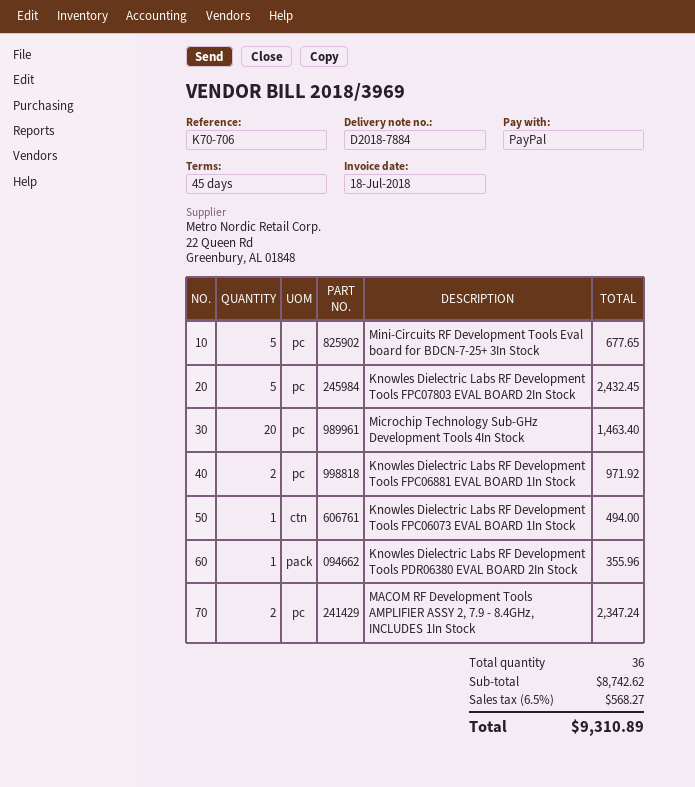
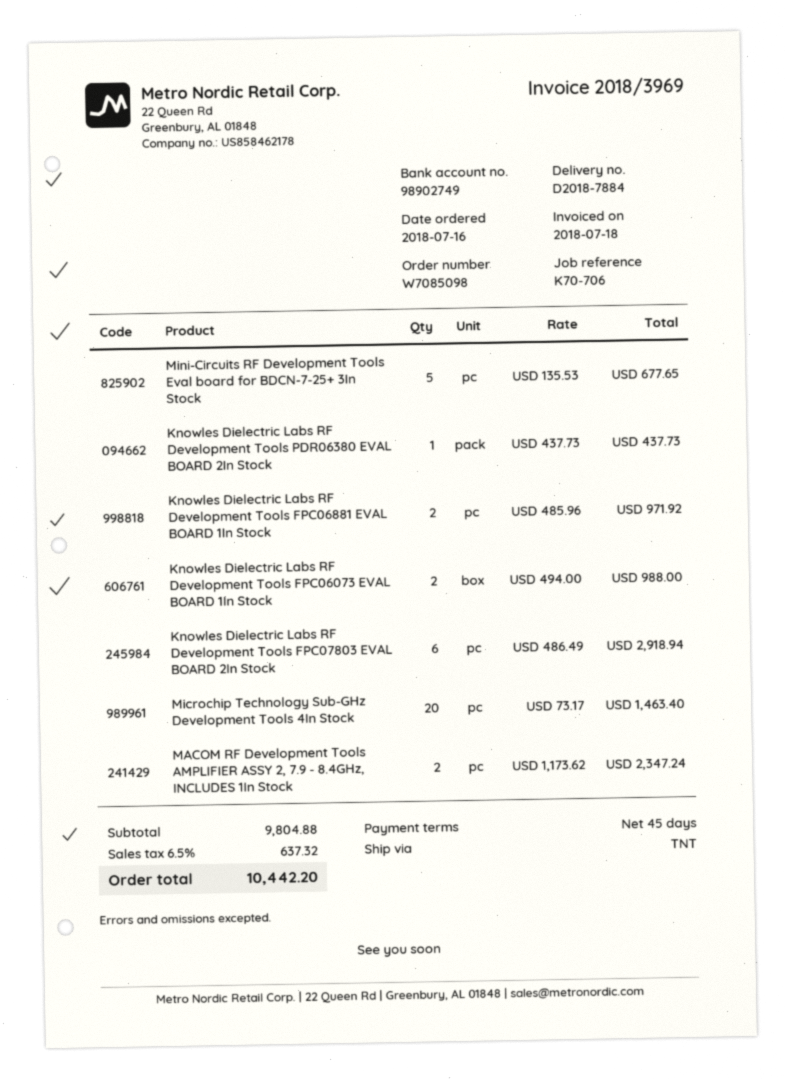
Knowles Dielectric Labs RF Development Tools FPC07803 EVAL BOARD 2In Stock: 5 for 2432.45 -> 6 for 2918.94
Knowles Dielectric Labs RF Development Tools FPC06073 EVAL BOARD 1In Stock: 1 for 494.00 -> 2 for 988.00
Knowles Dielectric Labs RF Development Tools PDR06380 EVAL BOARD 2In Stock: 1 for 355.96 -> 1 for 437.73
subtotal: 8742.62 -> 9804.88
tax: 6.5% = 568.27 -> 6.5% = 637.32
total: 9310.89 -> 10442.20

